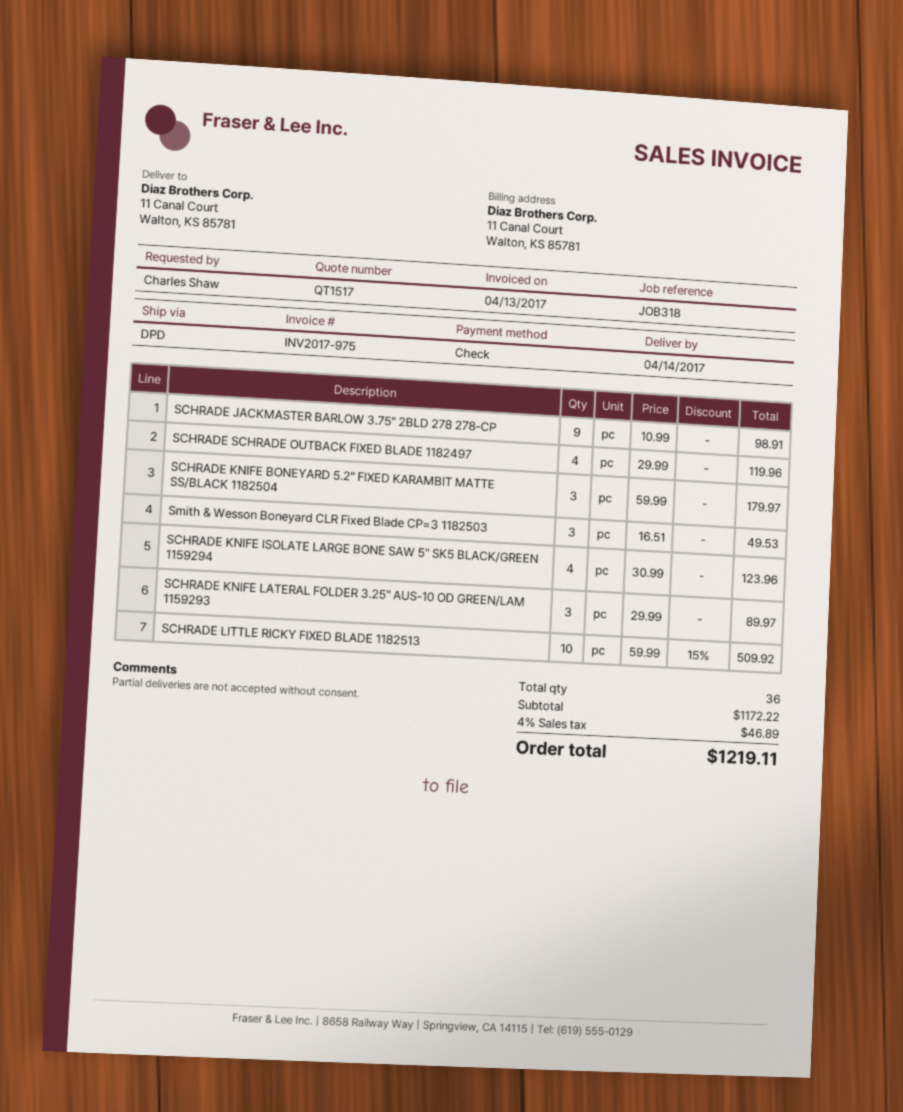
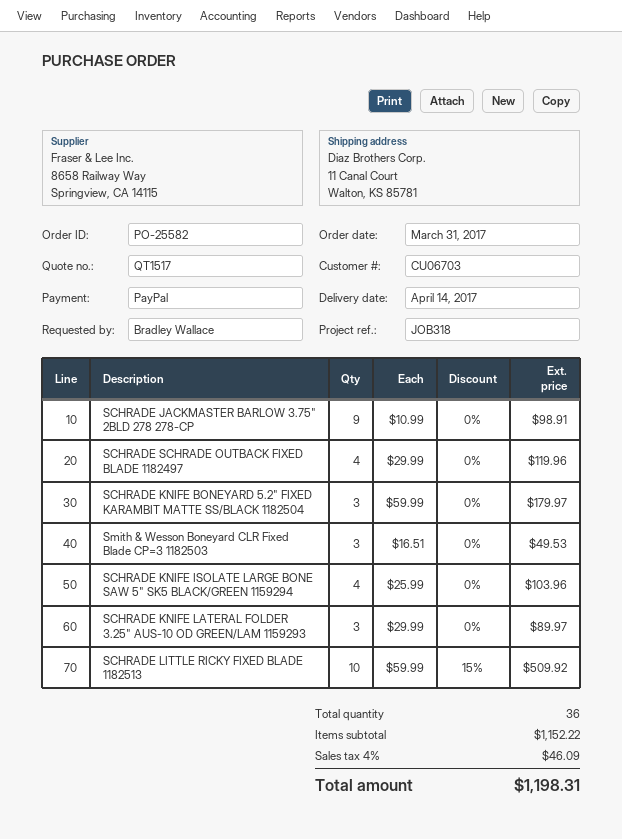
ordered by: Charles Shaw -> Bradley Wallace
payment method: cheque -> PayPal
SCHRADE KNIFE ISOLATE LARGE BONE SAW 5" SK5 BLACK/GREEN 1159294: 4 x 30.99 = 123.96 -> 4 x 25.99 = 103.96
subtotal: 1172.22 -> 1152.22
tax: 4% = 46.89 -> 4% = 46.09
total: 1219.11 -> 1198.31

